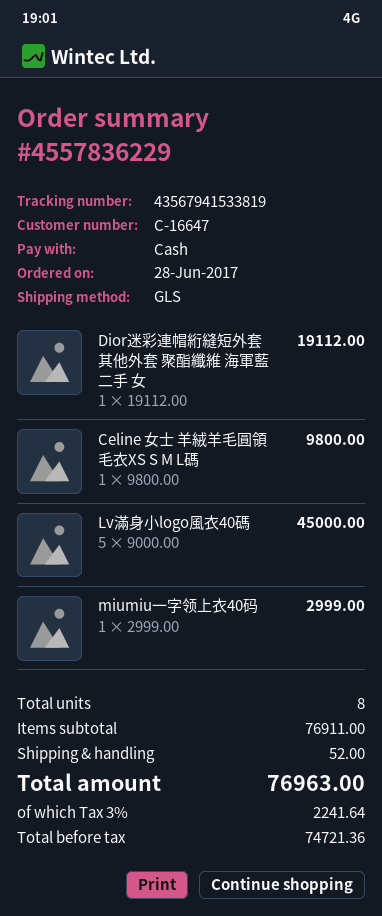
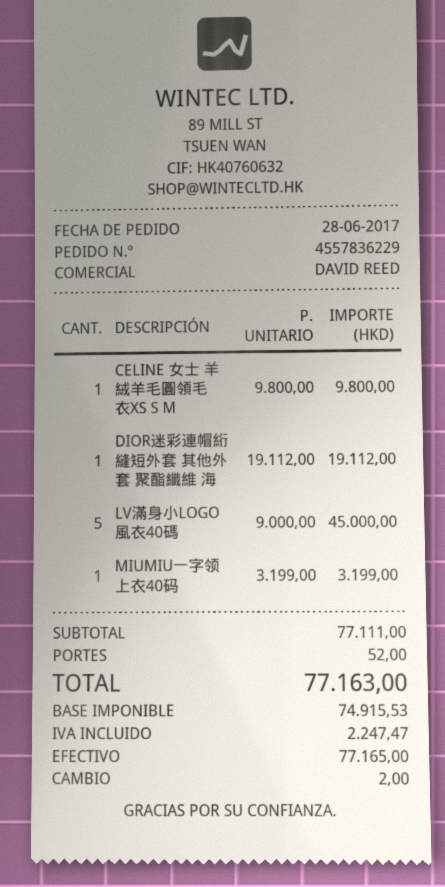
miumiu一字领上衣40码: 1 x 2999.00 = 2999.00 -> 1 x 3199.00 = 3199.00
subtotal: 76911.00 -> 77111.00
net: 74721.36 -> 74915.53
tax: 2241.64 -> 2247.47
total: 76963.00 -> 77163.00

